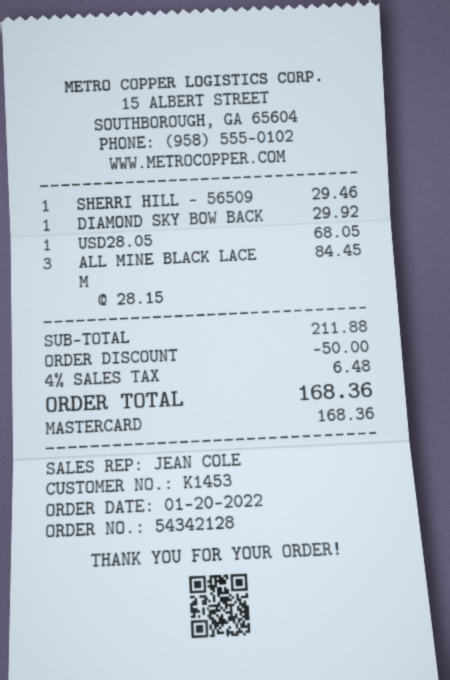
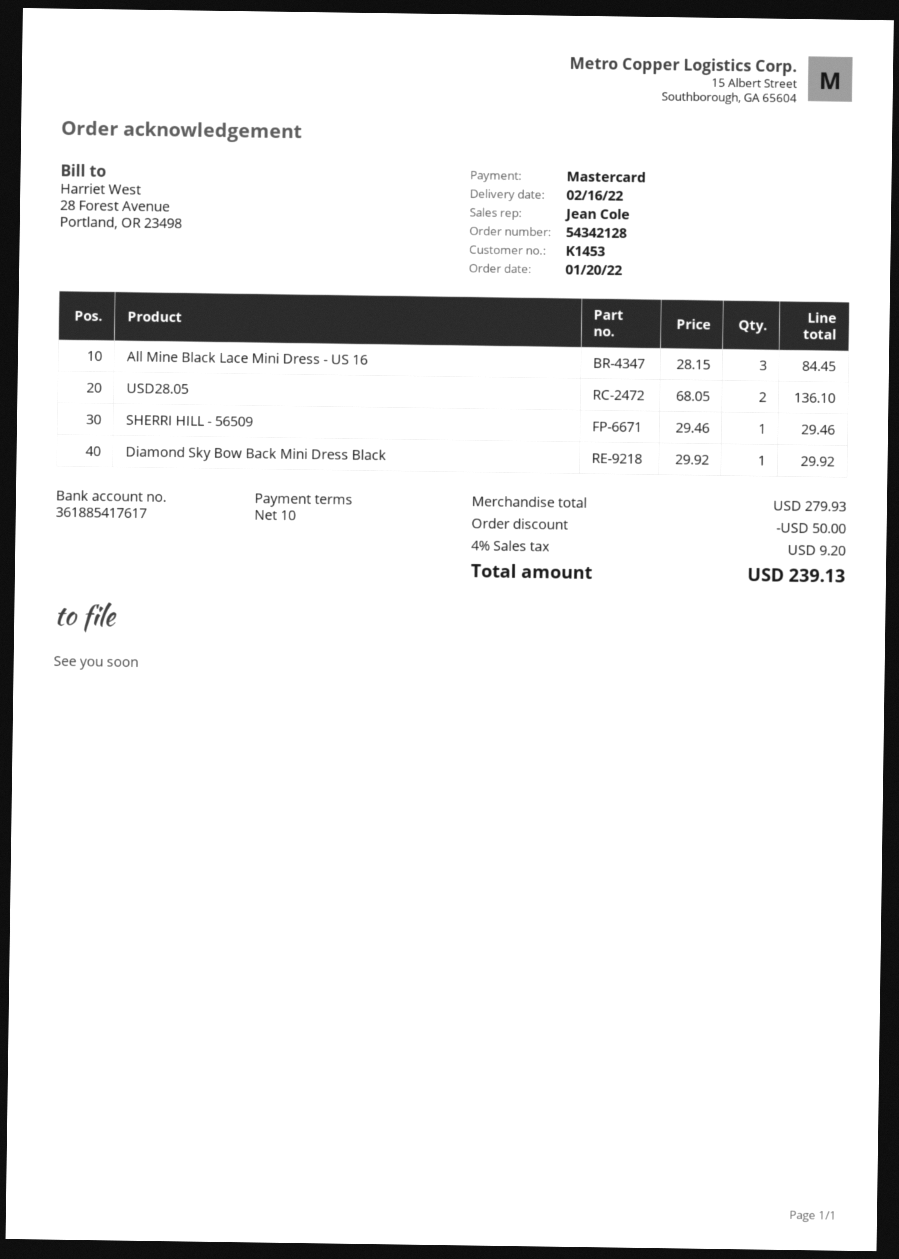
USD28.05: 1 x 68.05 = 68.05 -> 2 x 68.05 = 136.10
subtotal: 211.88 -> 279.93
tax: 4% = 6.48 -> 4% = 9.20
total: 168.36 -> 239.13

